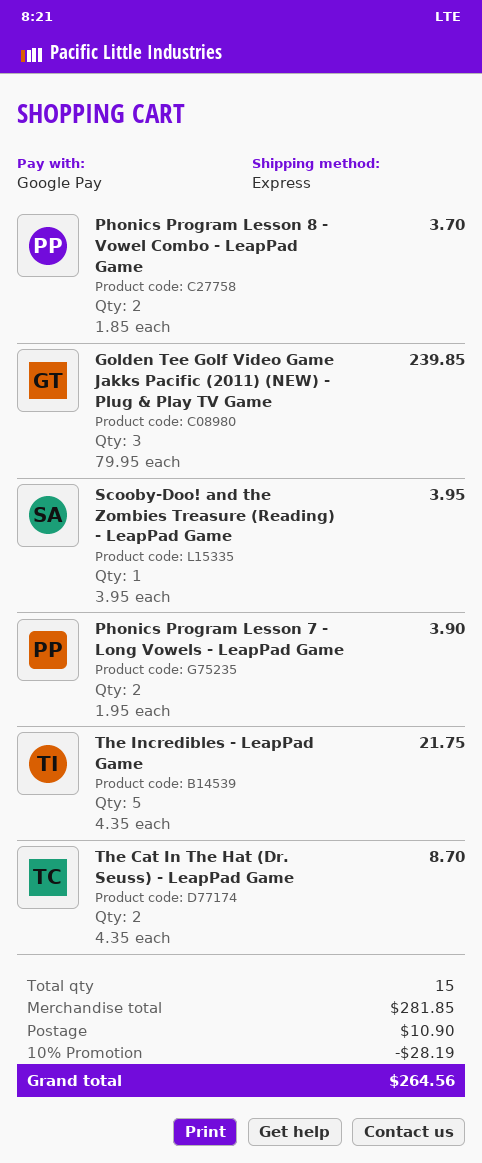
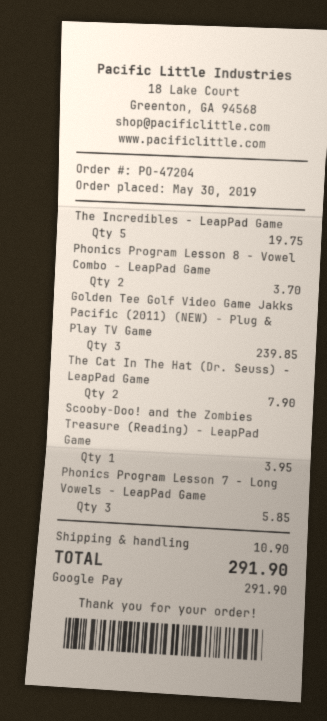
Phonics Program Lesson 7 - Long Vowels - LeapPad Game: 2 for 3.90 -> 3 for 5.85
The Incredibles - LeapPad Game: 5 for 21.75 -> 5 for 19.75
The Cat In The Hat (Dr. Seuss) - LeapPad Game: 2 for 8.70 -> 2 for 7.90
discount: 10% = 28.19 -> none
total: 264.56 -> 291.90

